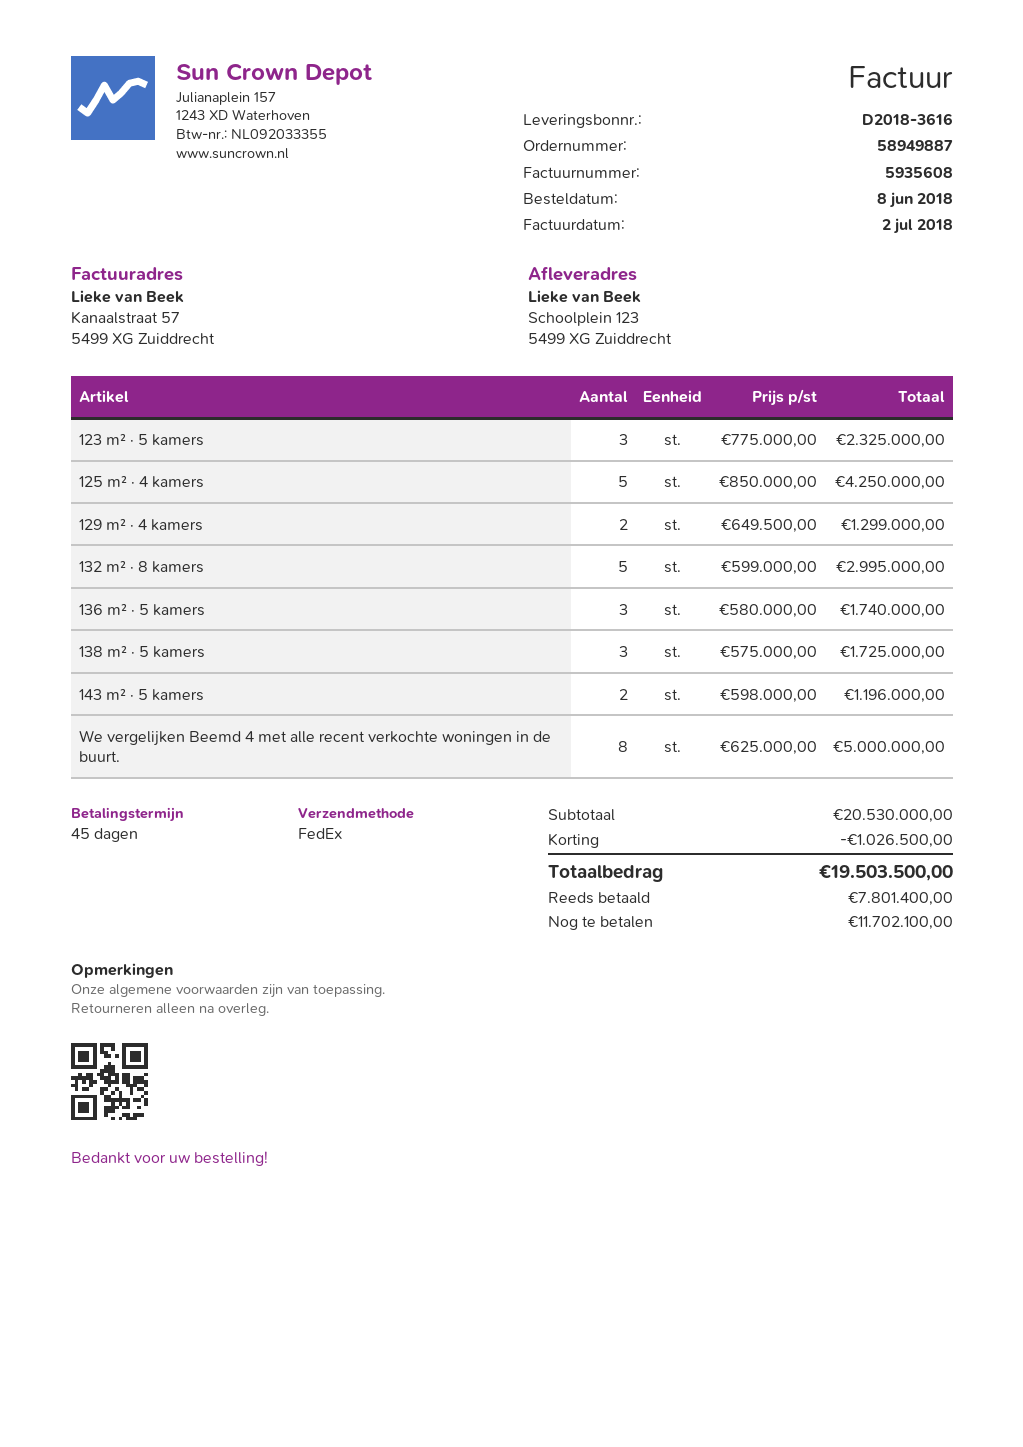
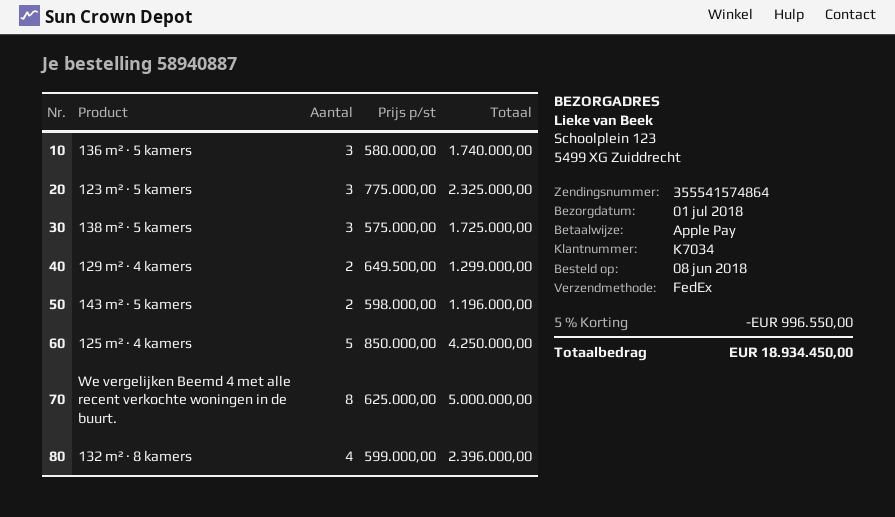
order number: 58949887 -> 58940887
132 m² · 8 kamers: 5 x 599000.00 = 2995000.00 -> 4 x 599000.00 = 2396000.00
discount: 1026500.00 -> 996550.00
total: 19503500.00 -> 18934450.00

